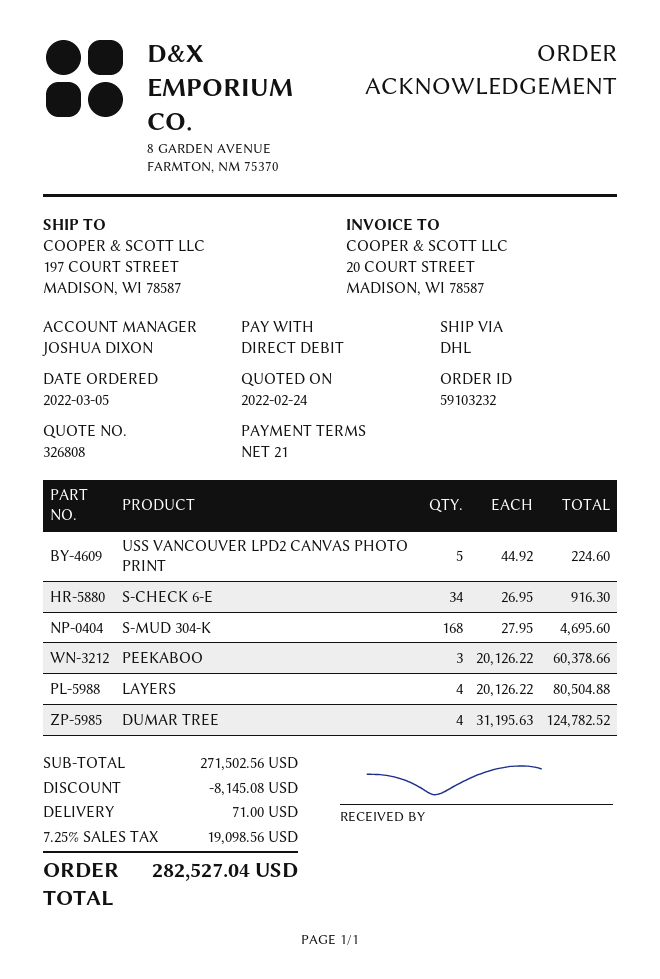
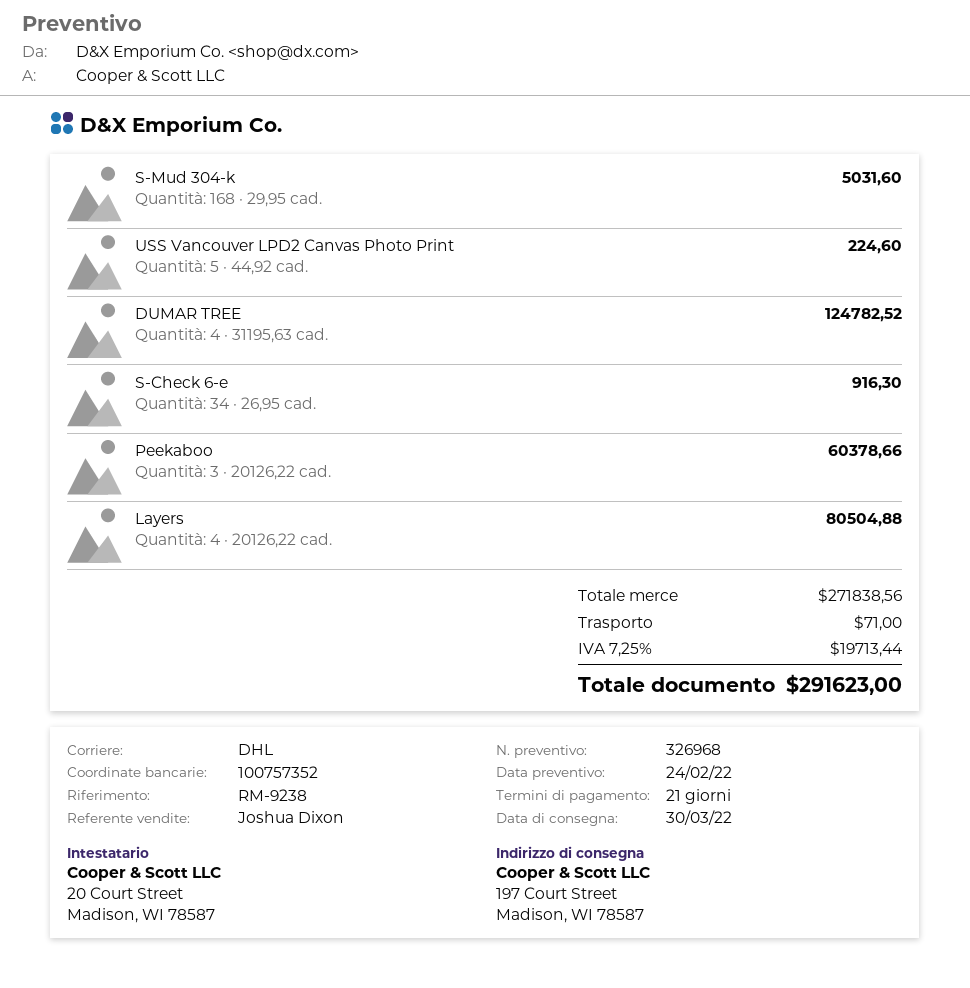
quote number: 326808 -> 326968
S-MUD 304-K: 168 x 27.95 = 4695.60 -> 168 x 29.95 = 5031.60
subtotal: 271502.56 -> 271838.56
discount: 8145.08 -> none
tax: 7.25% = 19098.56 -> 7.25% = 19713.44
total: 282527.04 -> 291623.00

